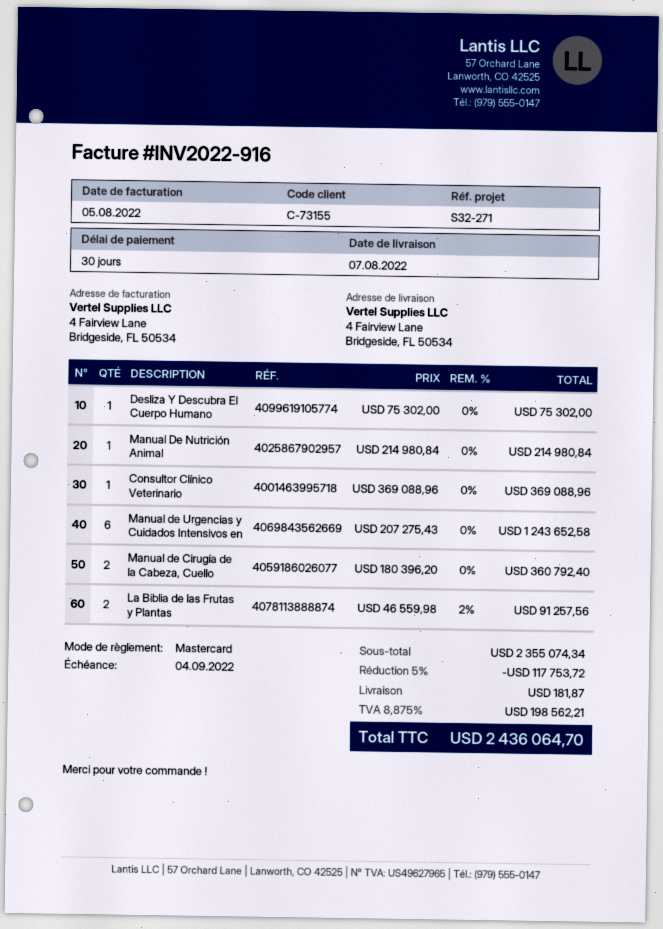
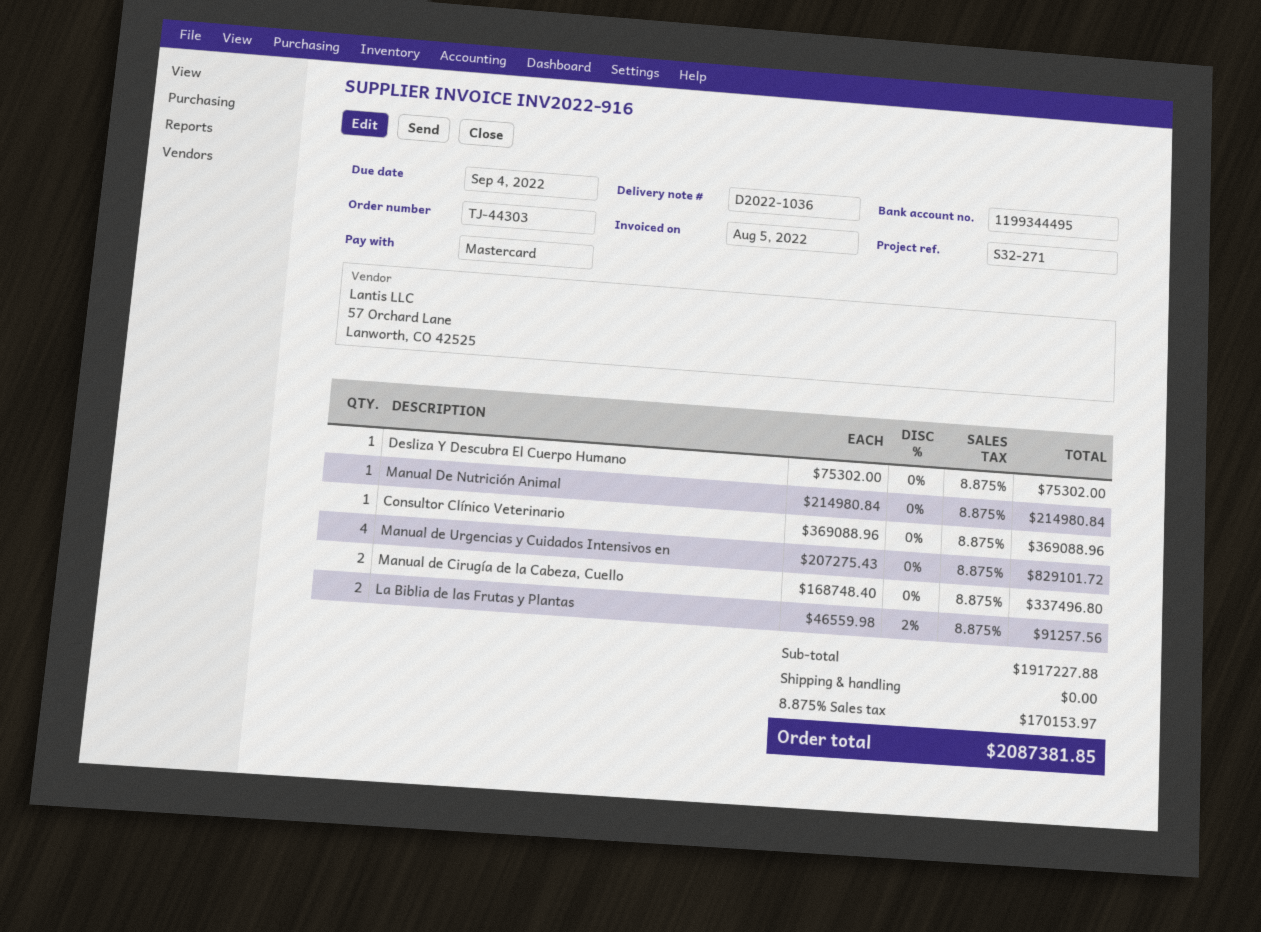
Manual de Urgencias y Cuidados Intensivos en: 6 x 207275.43 = 1243652.58 -> 4 x 207275.43 = 829101.72
Manual de Cirugía de la Cabeza, Cuello: 2 x 180396.20 = 360792.40 -> 2 x 168748.40 = 337496.80
subtotal: 2355074.34 -> 1917227.88
discount: 5% = 117753.72 -> none
shipping: 181.87 -> 0.00
tax: 8.875% = 198562.21 -> 8.875% = 170153.97
total: 2436064.70 -> 2087381.85

